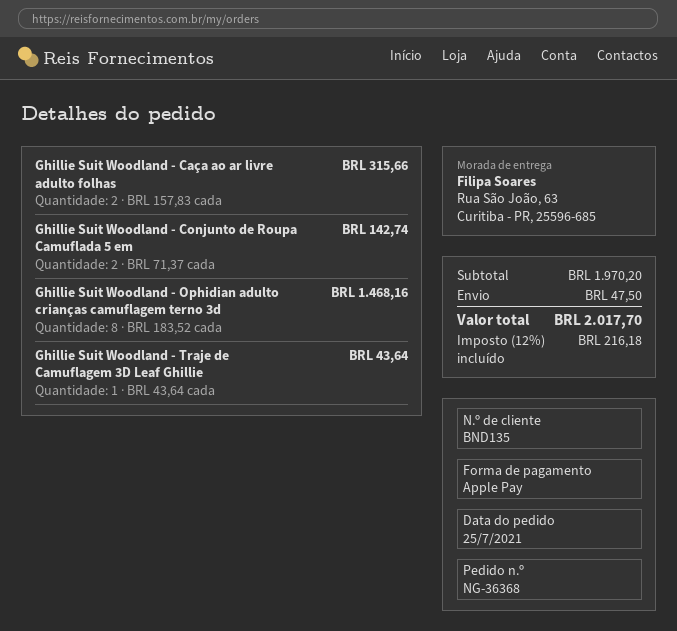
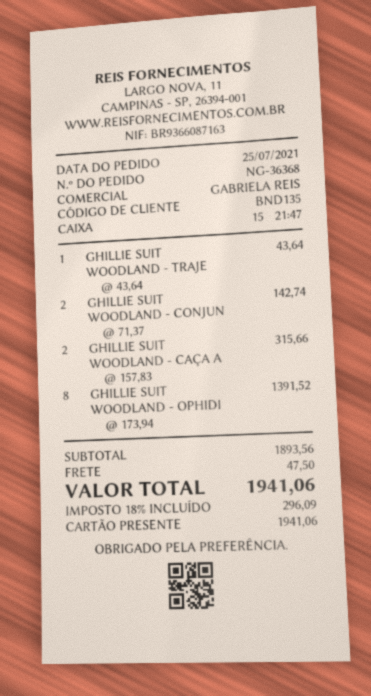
payment method: Apple Pay -> gift card
Ghillie Suit Woodland - Ophidian adulto crianças camuflagem terno 3d: 8 x 183.52 = 1468.16 -> 8 x 173.94 = 1391.52
subtotal: 1970.20 -> 1893.56
tax: 12% = 216.18 -> 18% = 296.09
total: 2017.70 -> 1941.06

